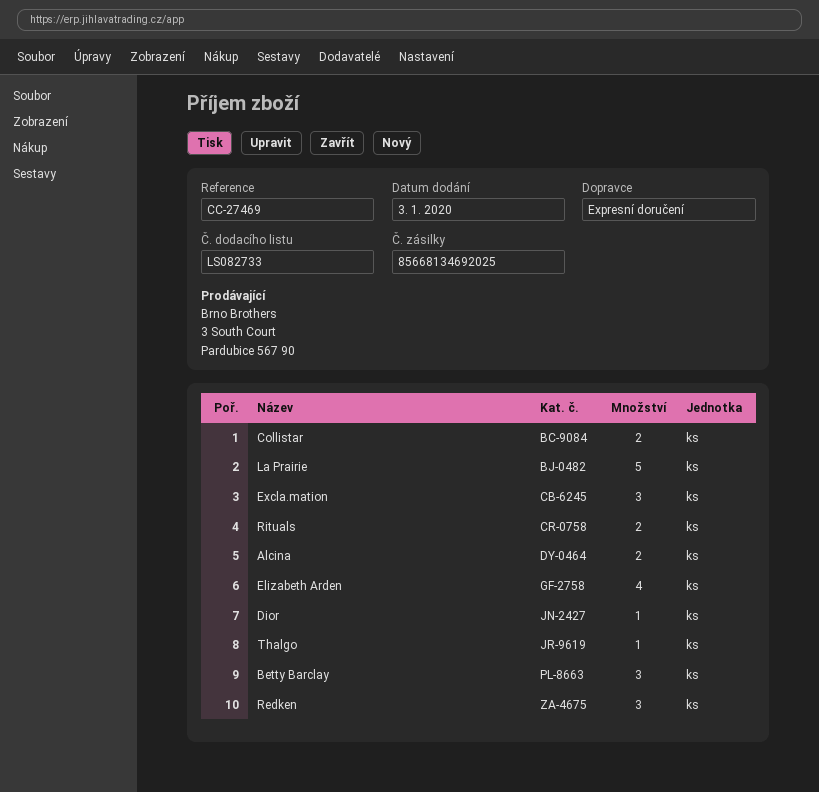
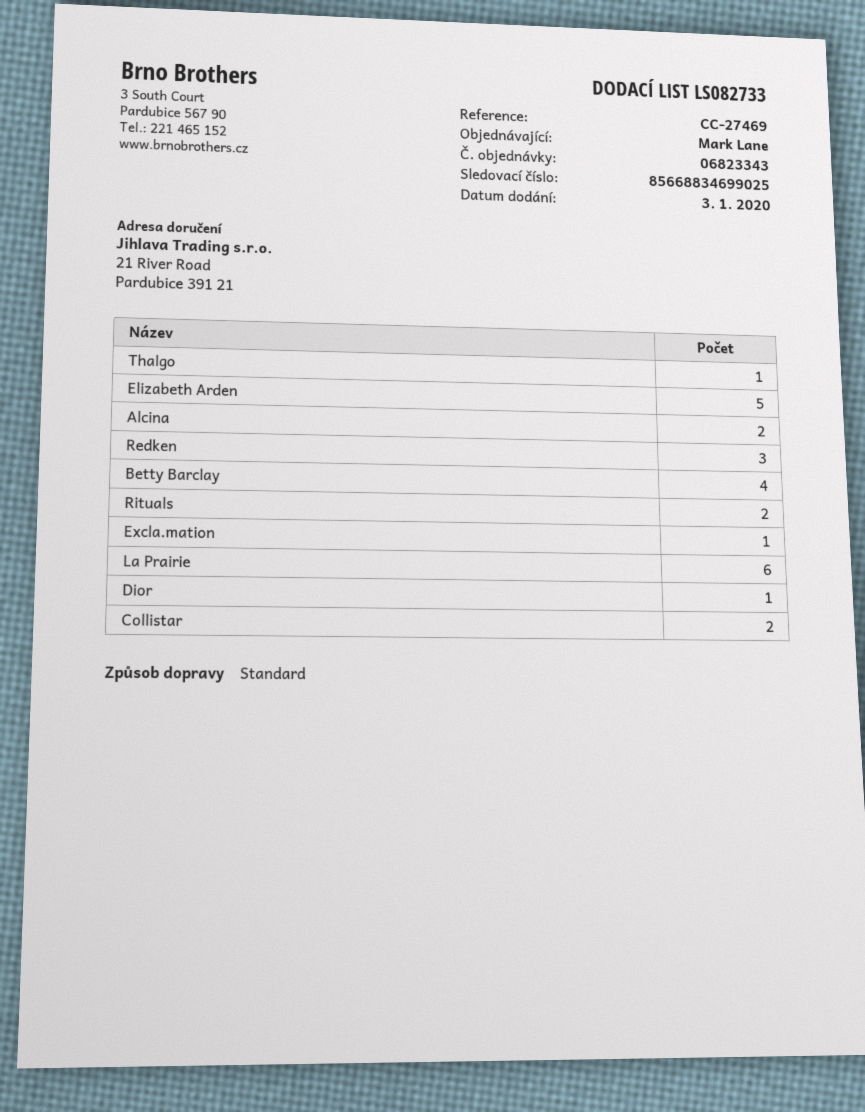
shipping method: express -> standard
tracking number: 85668134692025 -> 85668834699025
La Prairie: 5 -> 6
Excla.mation: 3 -> 1
Elizabeth Arden: 4 -> 5
Betty Barclay: 3 -> 4

